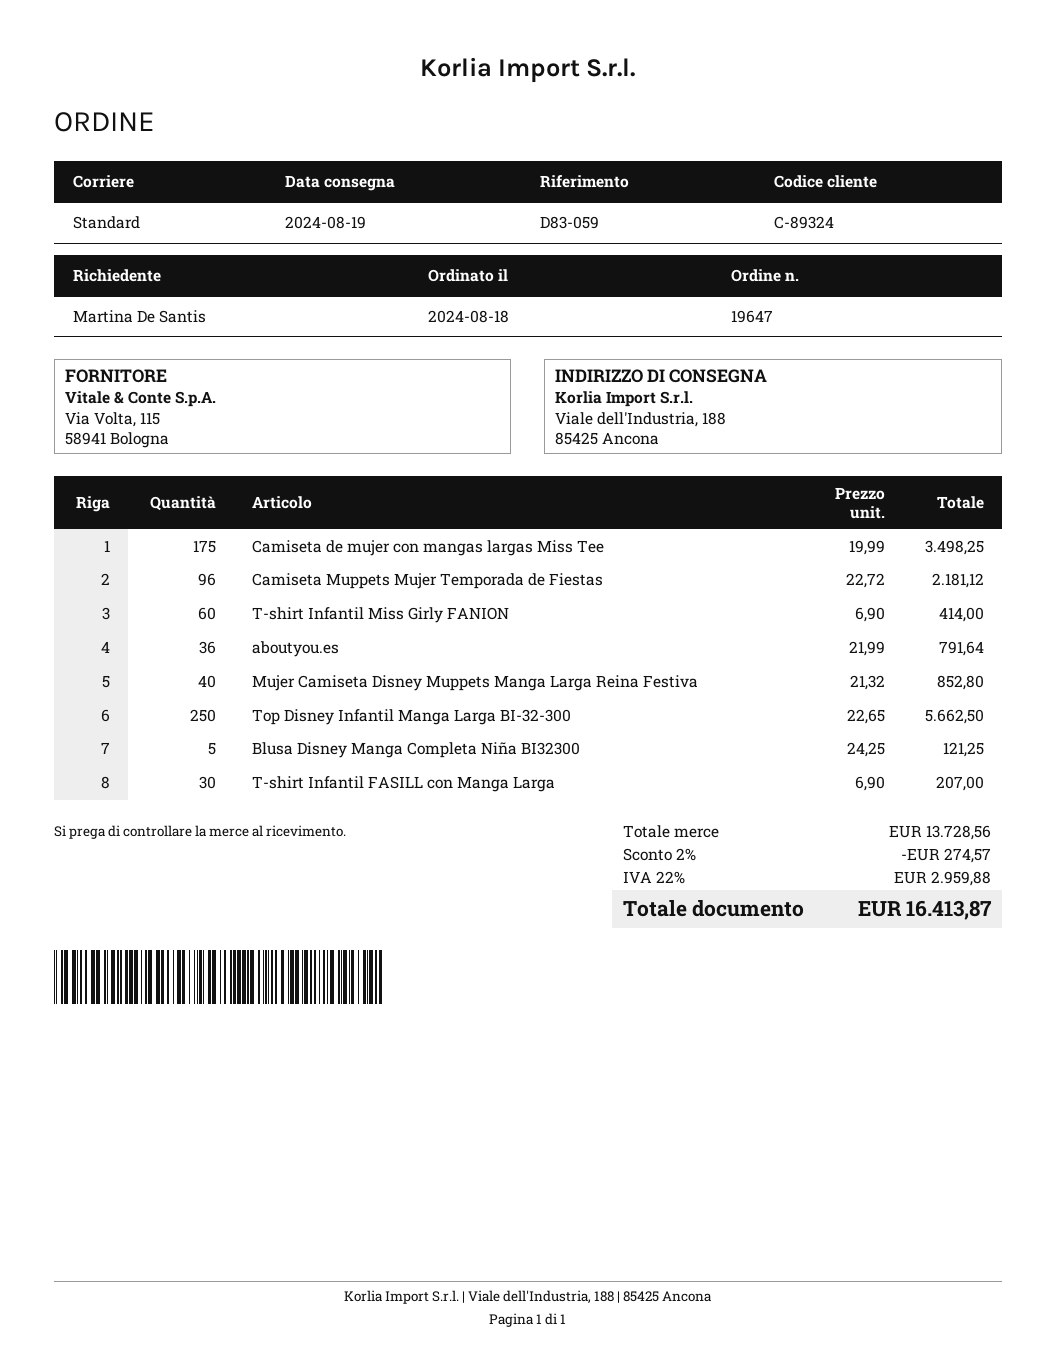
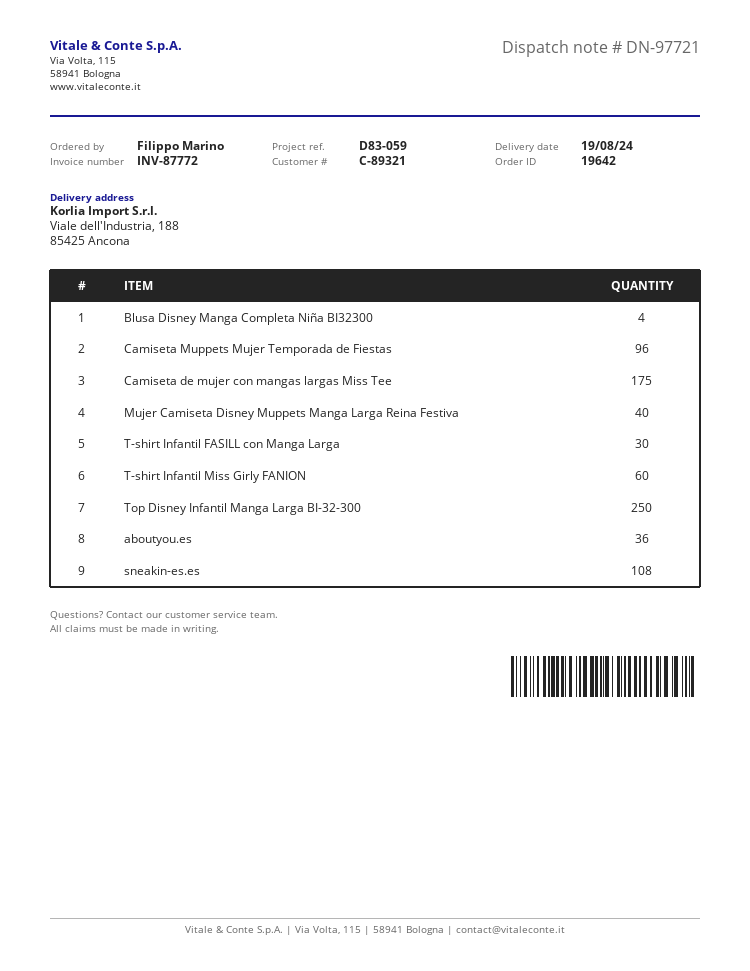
order number: 19647 -> 19642
customer number: C-89324 -> C-89321
ordered by: Martina De Santis -> Filippo Marino
Blusa Disney Manga Completa Niña BI32300: 5 -> 4
sneakin-es.es: none -> 108

